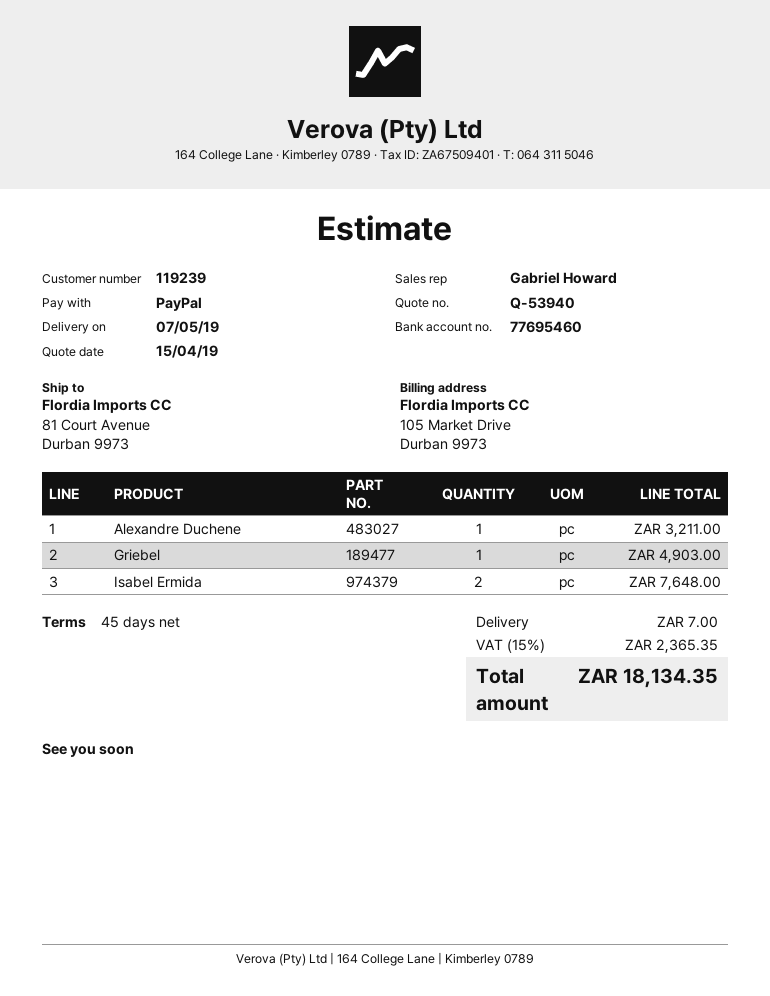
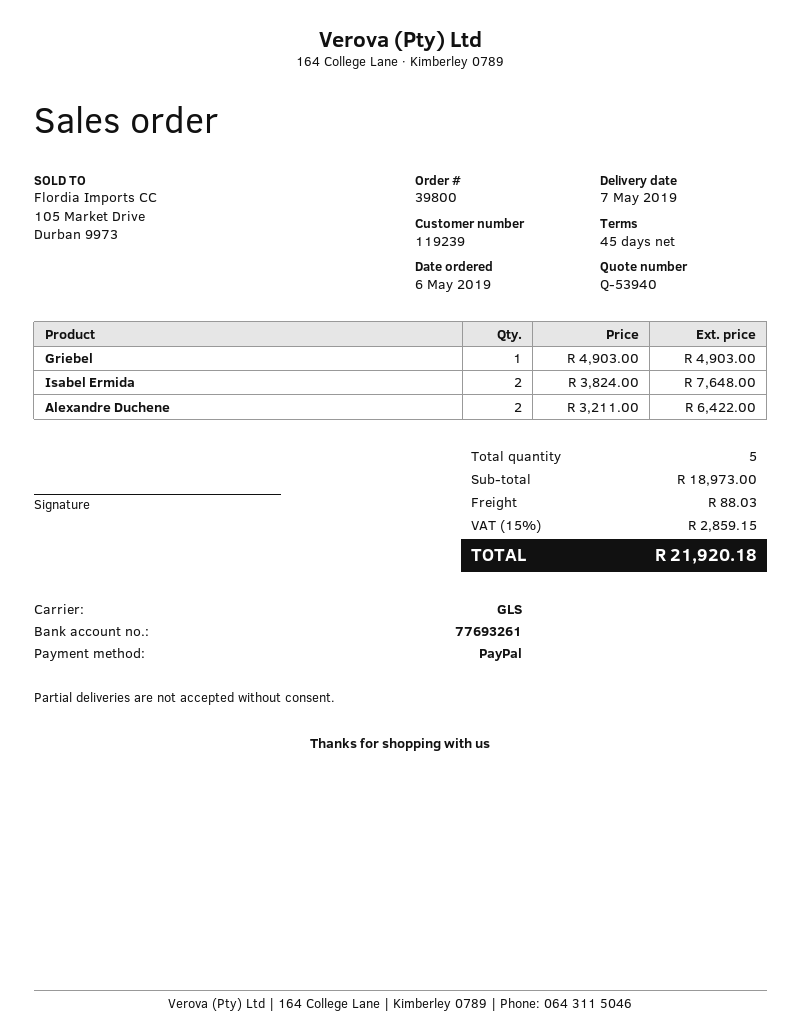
bank account: 77695460 -> 77693261
Alexandre Duchene: 1 for 3211.00 -> 2 for 6422.00
shipping: 7.00 -> 88.03
tax: 15% = 2365.35 -> 15% = 2859.15
total: 18134.35 -> 21920.18

